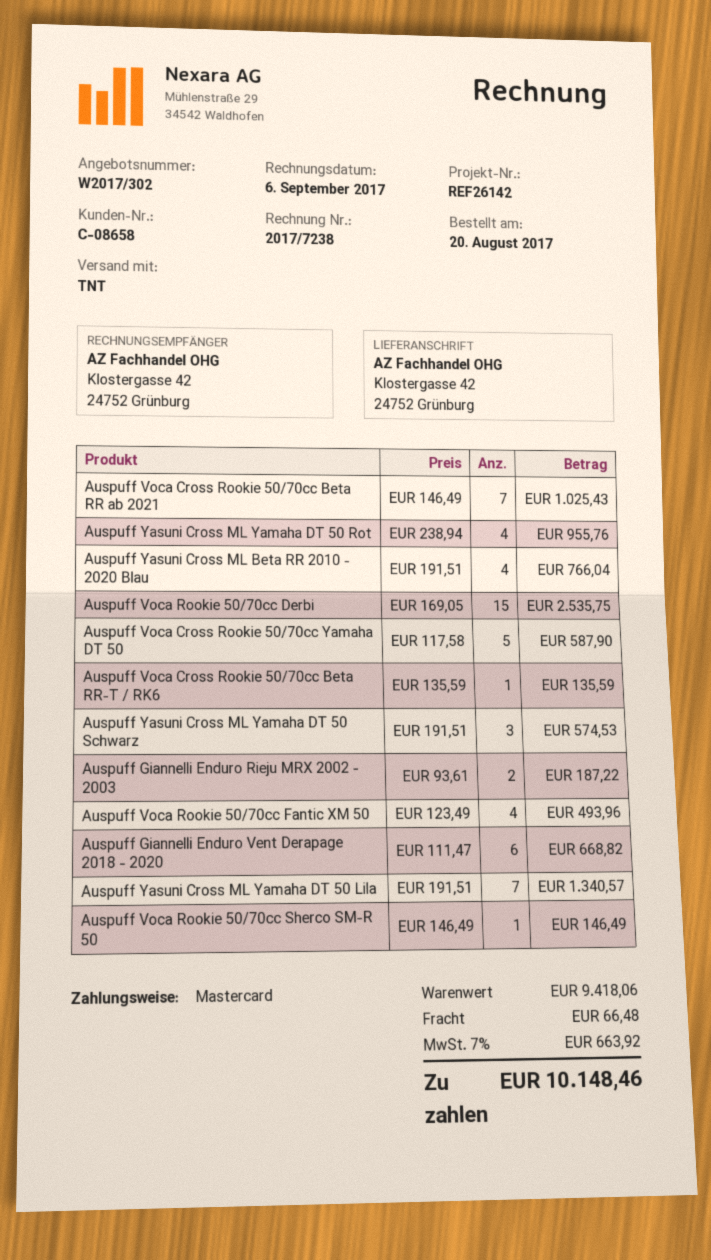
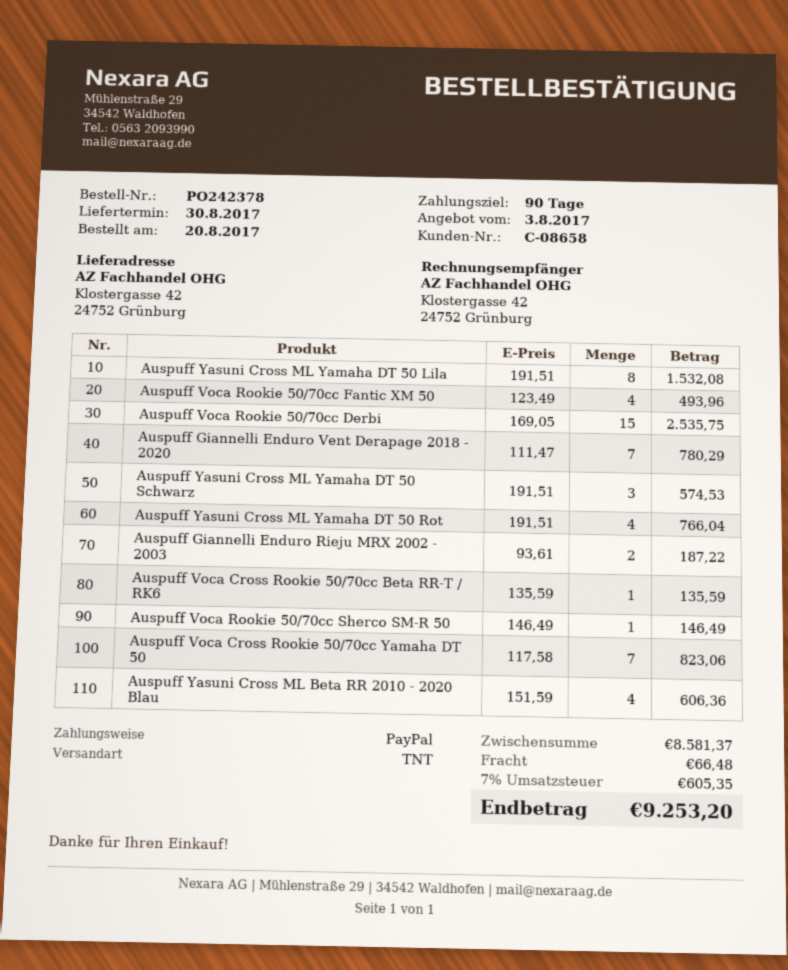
payment method: Mastercard -> PayPal
Auspuff Voca Cross Rookie 50/70cc Beta RR ab 2021: 7 x 146.49 = 1025.43 -> none
Auspuff Yasuni Cross ML Yamaha DT 50 Rot: 4 x 238.94 = 955.76 -> 4 x 191.51 = 766.04
Auspuff Yasuni Cross ML Beta RR 2010 - 2020 Blau: 4 x 191.51 = 766.04 -> 4 x 151.59 = 606.36
Auspuff Voca Cross Rookie 50/70cc Yamaha DT 50: 5 x 117.58 = 587.90 -> 7 x 117.58 = 823.06
Auspuff Giannelli Enduro Vent Derapage 2018 - 2020: 6 x 111.47 = 668.82 -> 7 x 111.47 = 780.29
Auspuff Yasuni Cross ML Yamaha DT 50 Lila: 7 x 191.51 = 1340.57 -> 8 x 191.51 = 1532.08
subtotal: 9418.06 -> 8581.37
tax: 7% = 663.92 -> 7% = 605.35
total: 10148.46 -> 9253.20

